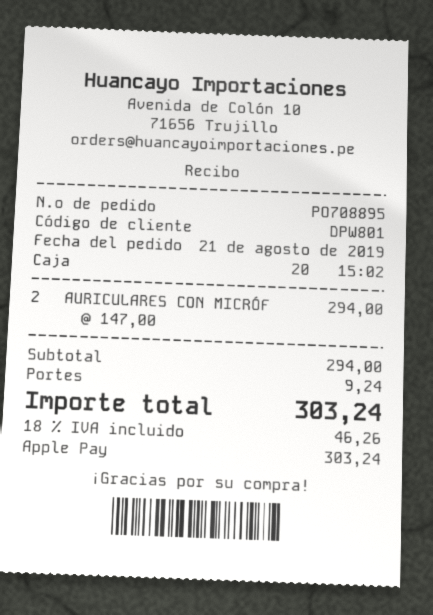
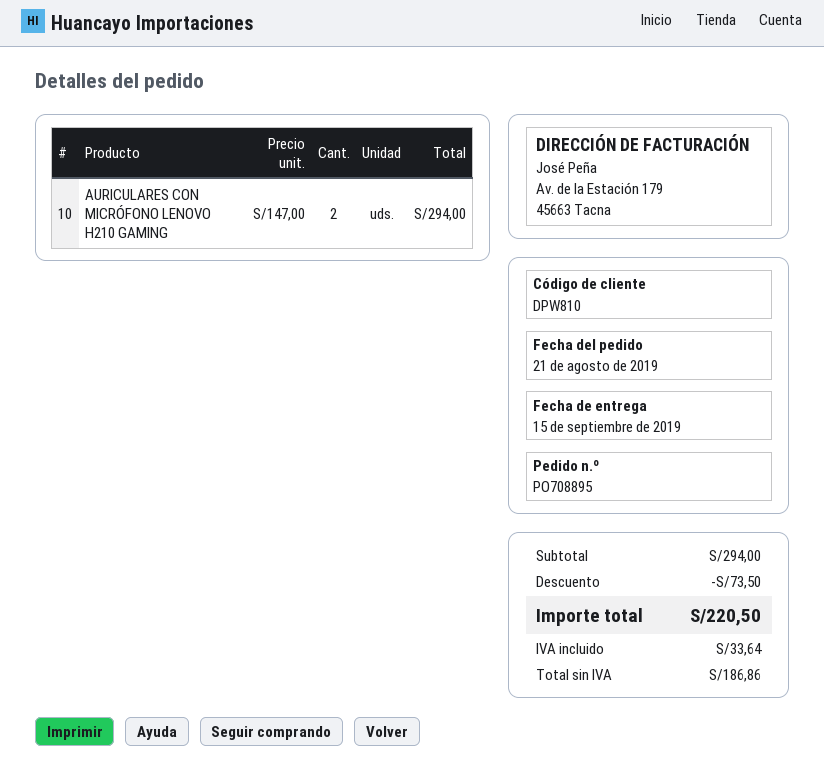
customer number: DPW801 -> DPW810
discount: none -> 73.50
shipping: 9.24 -> none
tax: 46.26 -> 33.64
total: 303.24 -> 220.50

